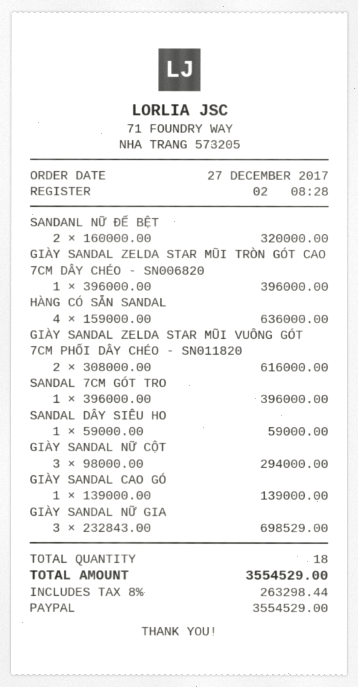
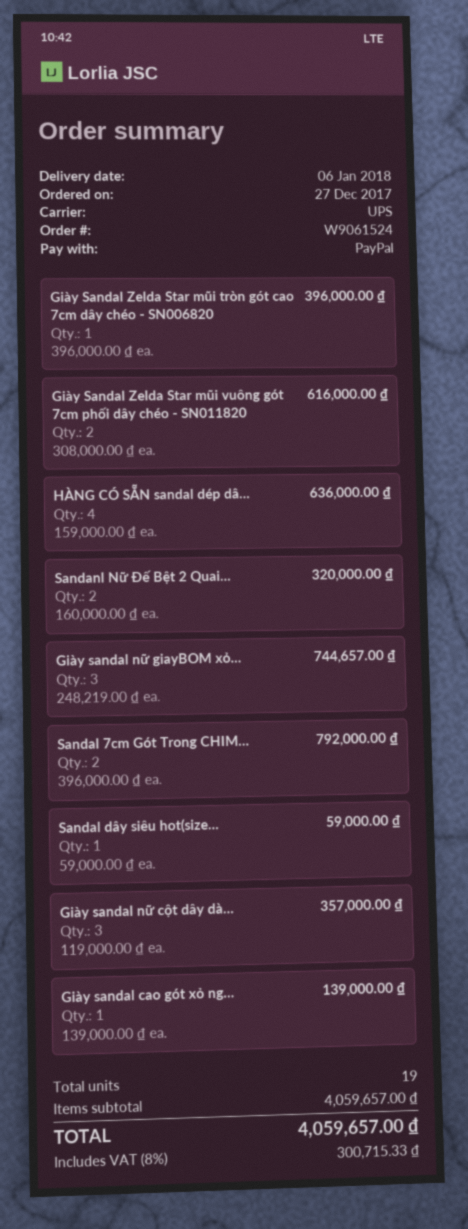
SANDAL 7CM GÓT TRO: 1 x 396000.00 = 396000.00 -> 2 x 396000.00 = 792000.00
GIÀY SANDAL NỮ CỘT: 3 x 98000.00 = 294000.00 -> 3 x 119000.00 = 357000.00
GIÀY SANDAL NỮ GIA: 3 x 232843.00 = 698529.00 -> 3 x 248219.00 = 744657.00
total quantity: 18 -> 19
tax: 8% = 263298.44 -> 8% = 300715.33
total: 3554529.00 -> 4059657.00

